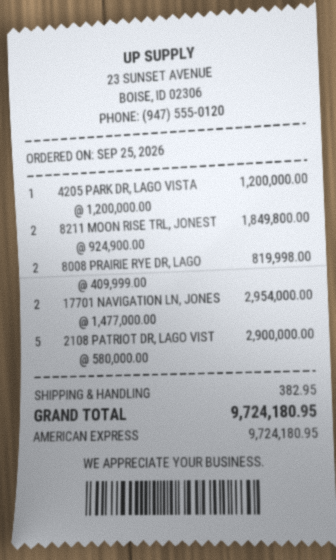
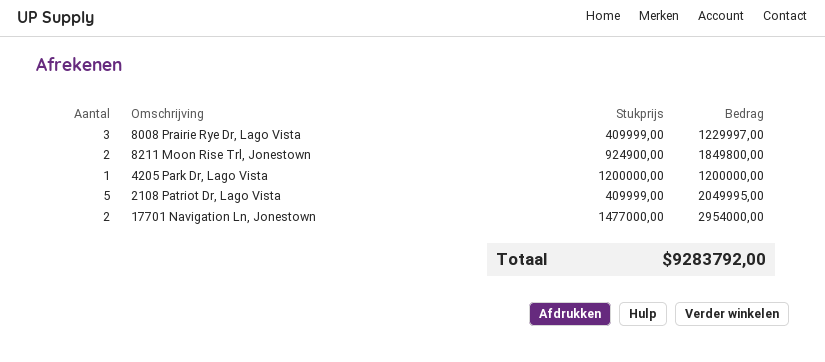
8008 PRAIRIE RYE DR, LAGO: 2 x 409999.00 = 819998.00 -> 3 x 409999.00 = 1229997.00
2108 PATRIOT DR, LAGO VIST: 5 x 580000.00 = 2900000.00 -> 5 x 409999.00 = 2049995.00
shipping: 382.95 -> none
total: 9724180.95 -> 9283792.00

